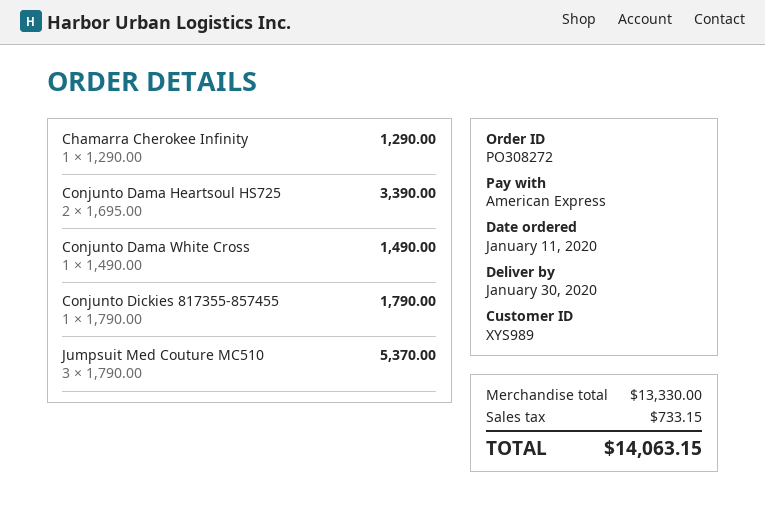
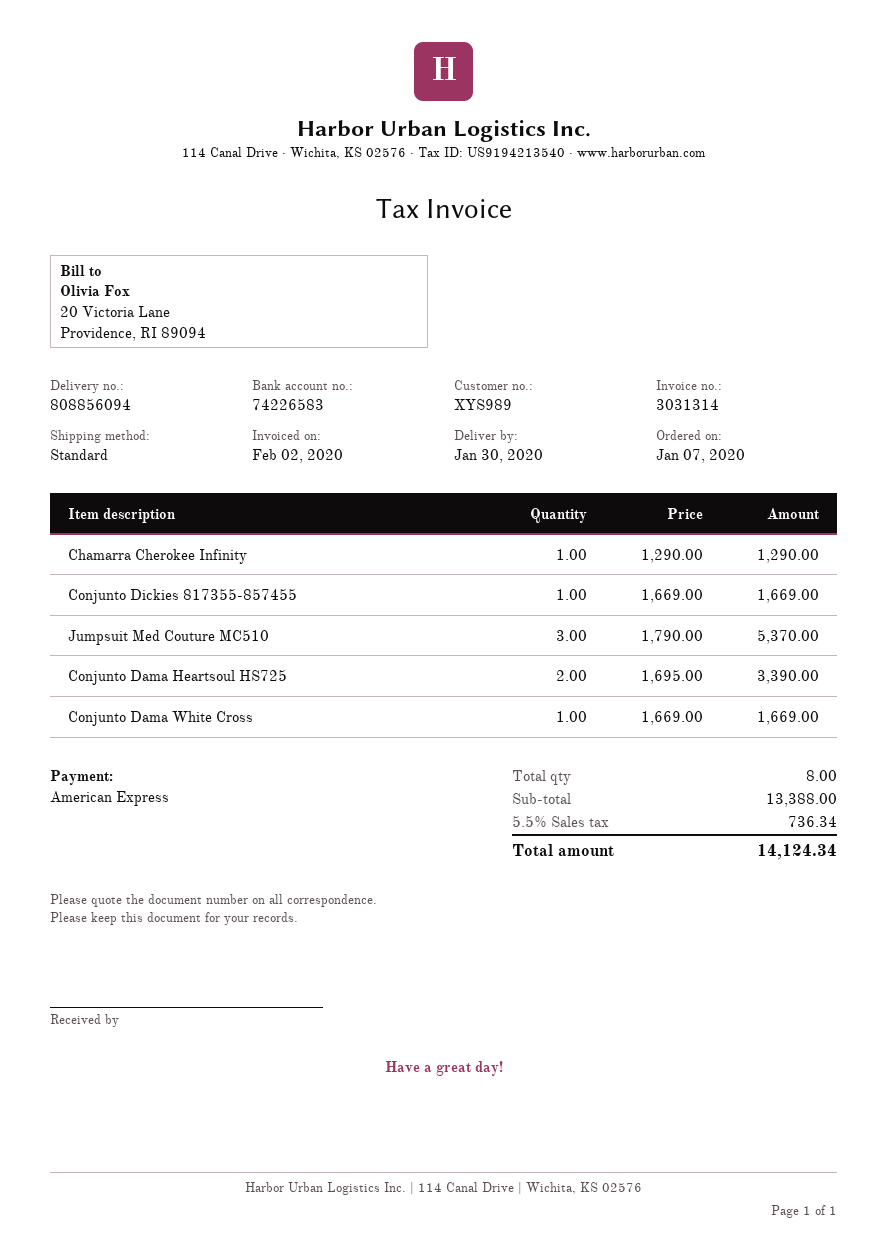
order date: 2020-01-11 -> 2020-01-07
Conjunto Dama White Cross: 1 x 1490.00 = 1490.00 -> 1 x 1669.00 = 1669.00
Conjunto Dickies 817355-857455: 1 x 1790.00 = 1790.00 -> 1 x 1669.00 = 1669.00
subtotal: 13330.00 -> 13388.00
tax: 733.15 -> 736.34
total: 14063.15 -> 14124.34

